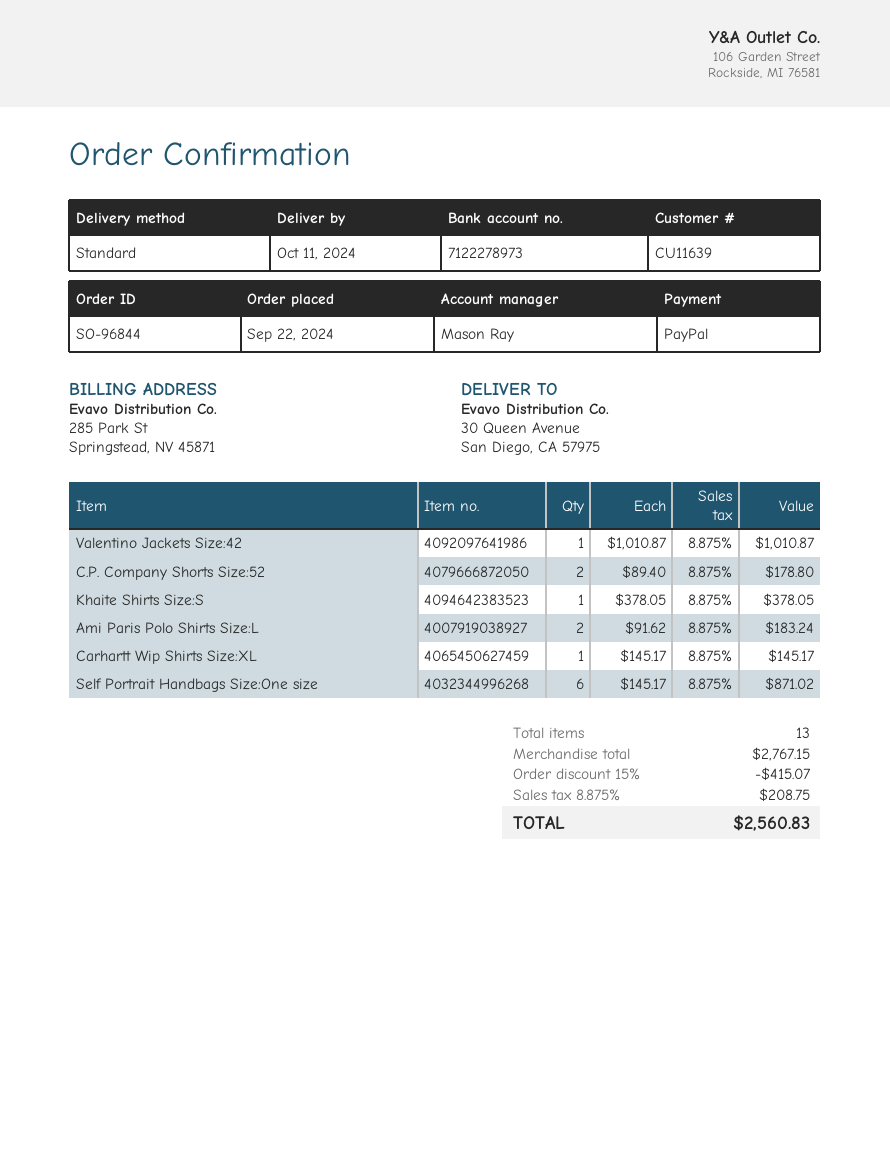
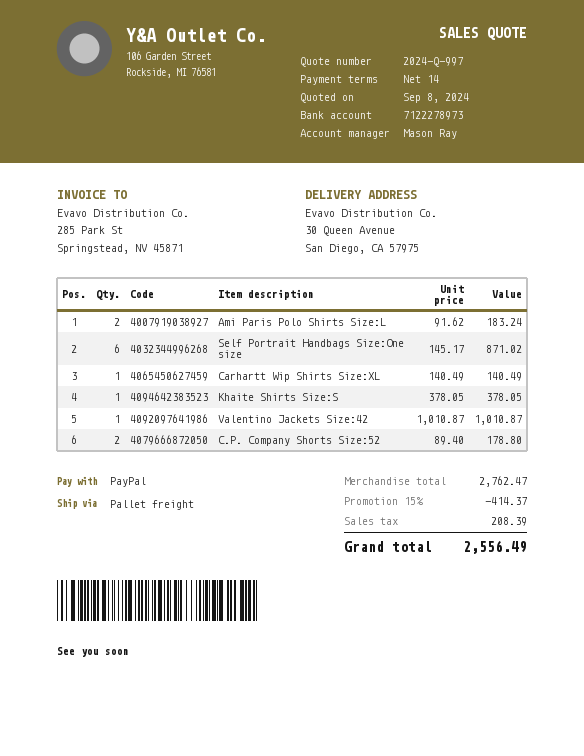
shipping method: standard -> pallet freight
Carhartt Wip Shirts Size:XL: 1 x 145.17 = 145.17 -> 1 x 140.49 = 140.49
subtotal: 2767.15 -> 2762.47
discount: 15% = 415.07 -> 15% = 414.37
tax: 208.75 -> 208.39
total: 2560.83 -> 2556.49

